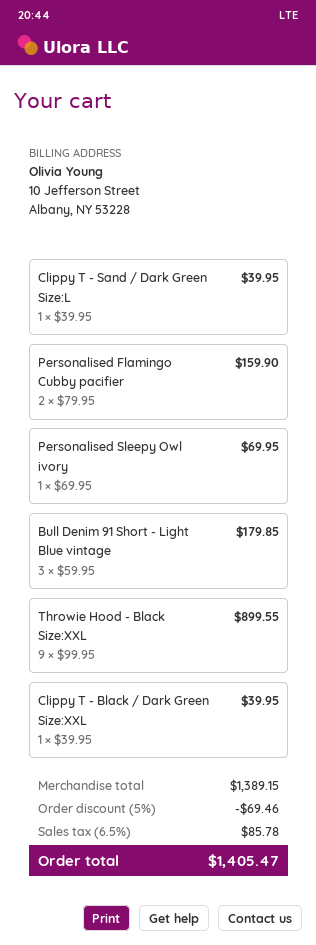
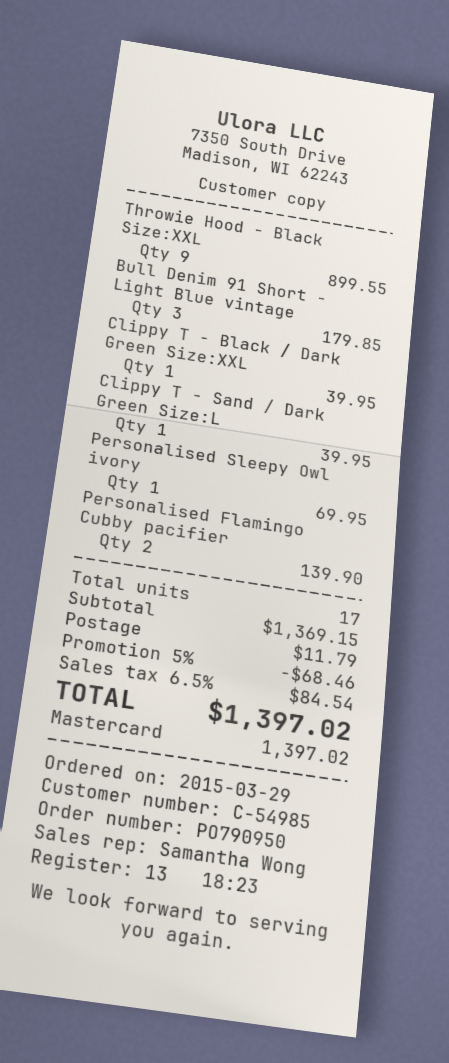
Personalised Flamingo Cubby pacifier: 2 for 159.90 -> 2 for 139.90
subtotal: 1389.15 -> 1369.15
discount: 5% = 69.46 -> 5% = 68.46
shipping: none -> 11.79
tax: 6.5% = 85.78 -> 6.5% = 84.54
total: 1405.47 -> 1397.02

